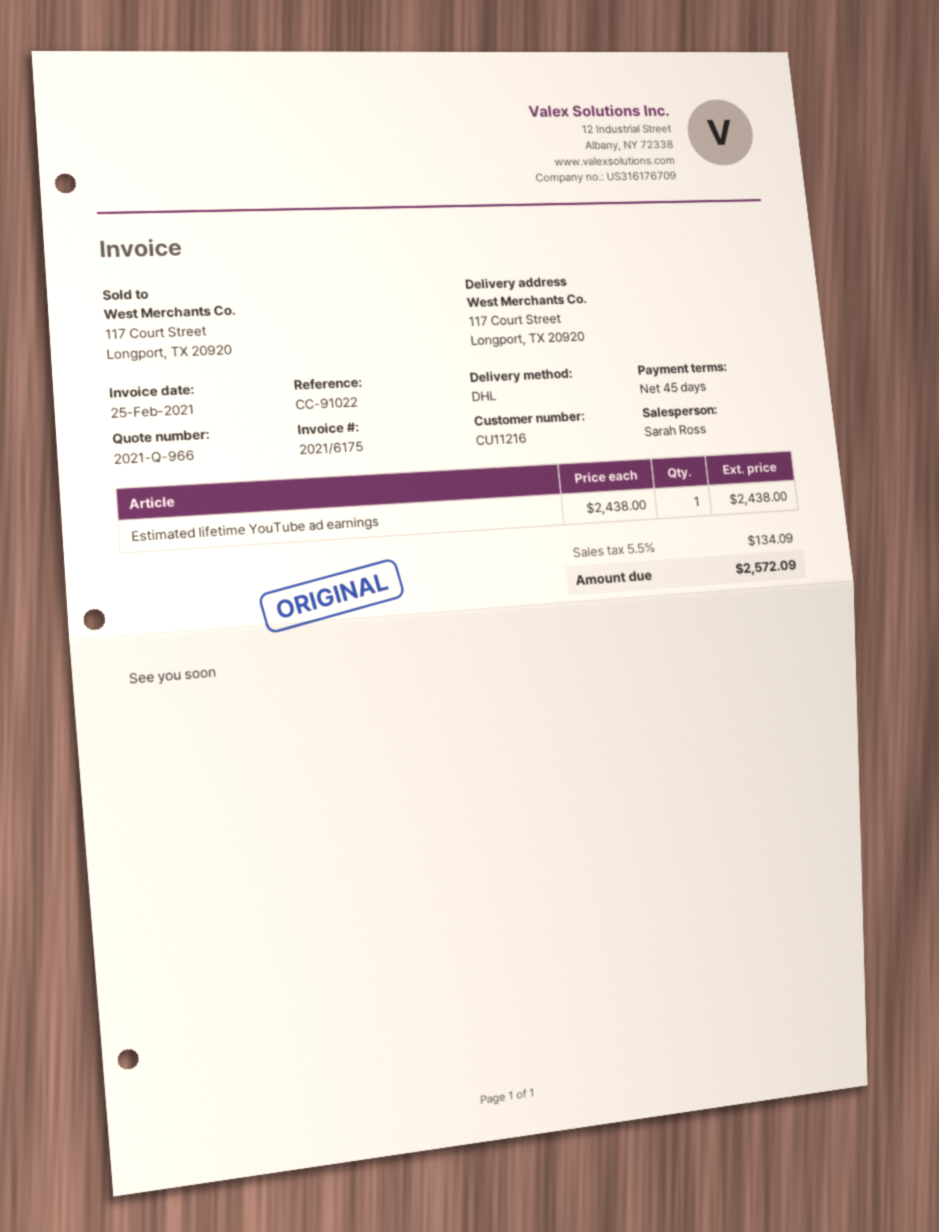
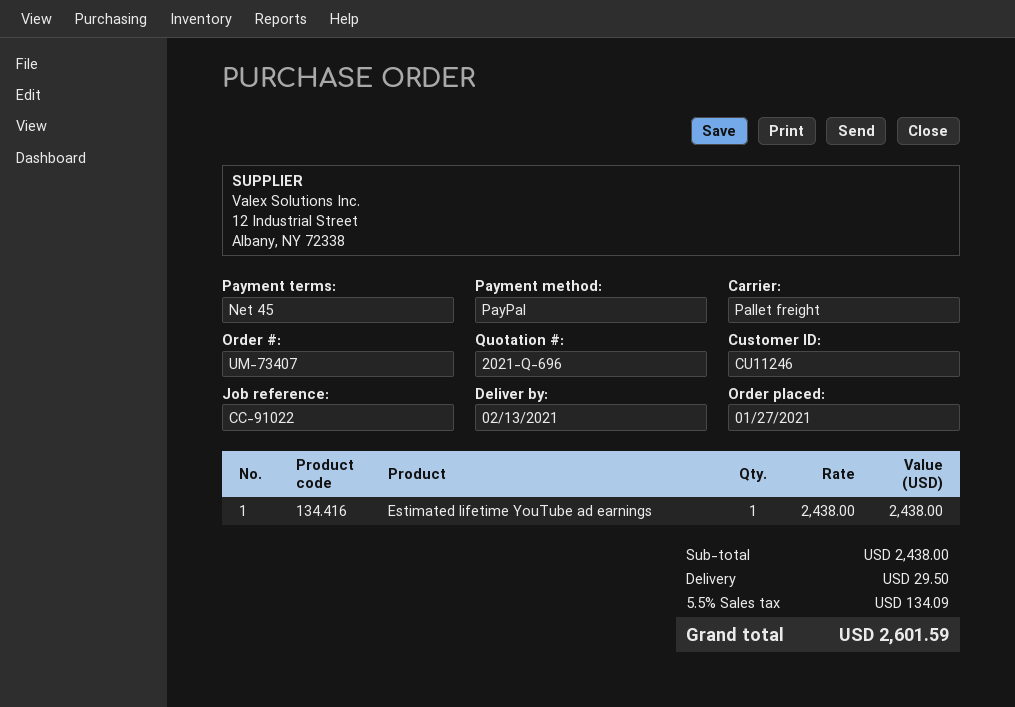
quote number: 2021-Q-966 -> 2021-Q-696
customer number: CU11216 -> CU11246
shipping method: DHL -> pallet freight
shipping: none -> 29.50
total: 2572.09 -> 2601.59

